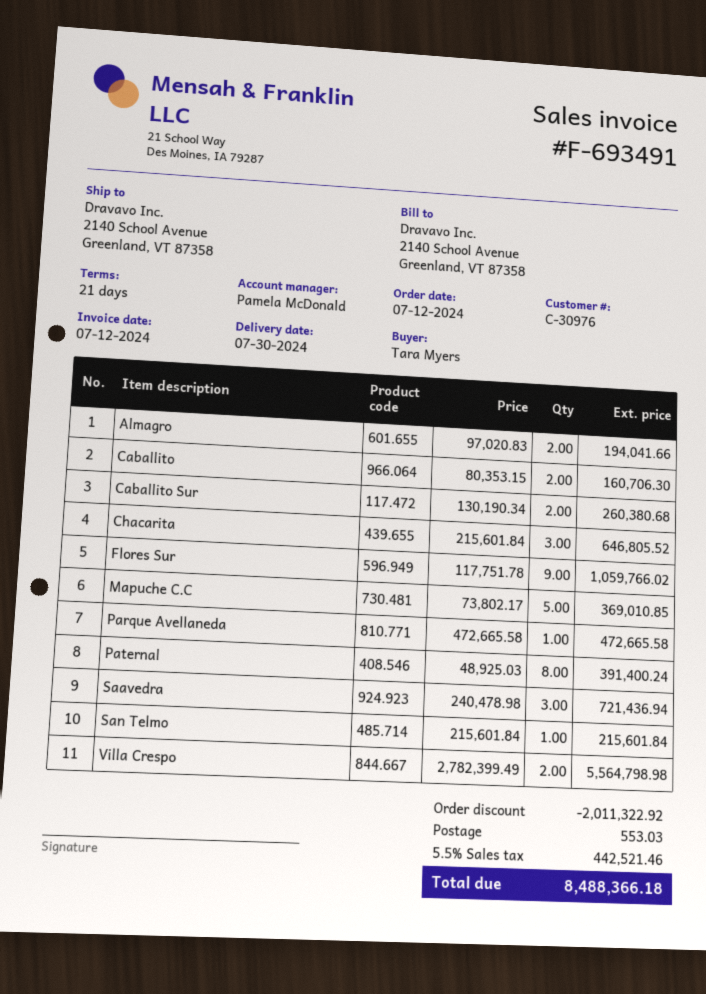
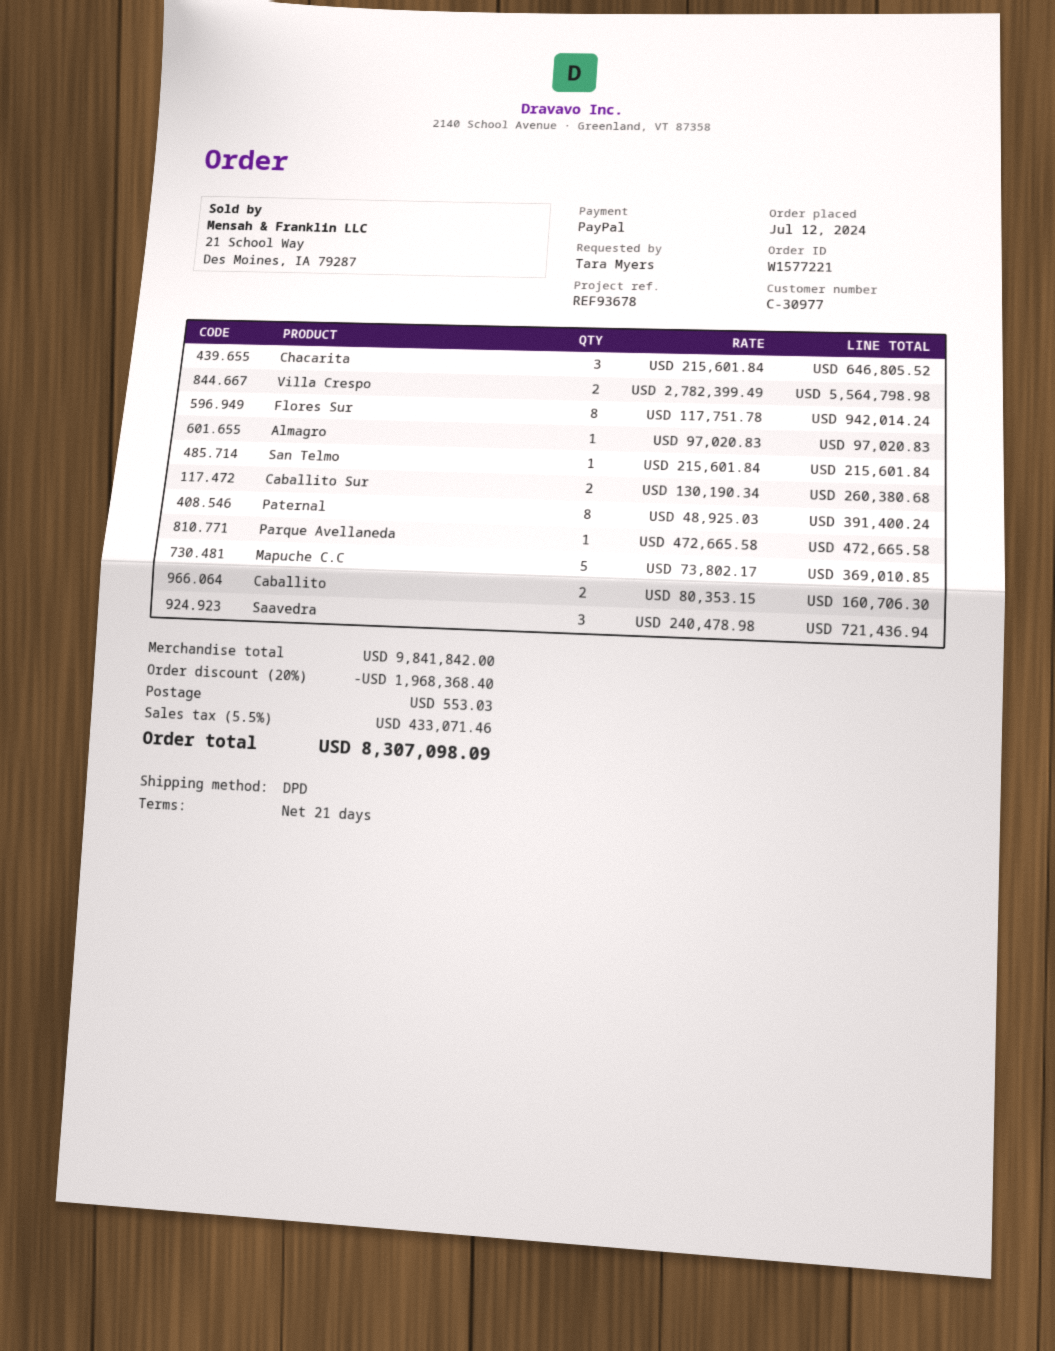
customer number: C-30976 -> C-30977
Almagro: 2 x 97020.83 = 194041.66 -> 1 x 97020.83 = 97020.83
Flores Sur: 9 x 117751.78 = 1059766.02 -> 8 x 117751.78 = 942014.24
discount: 2011322.92 -> 1968368.40
tax: 5.5% = 442521.46 -> 5.5% = 433071.46
total: 8488366.18 -> 8307098.09

